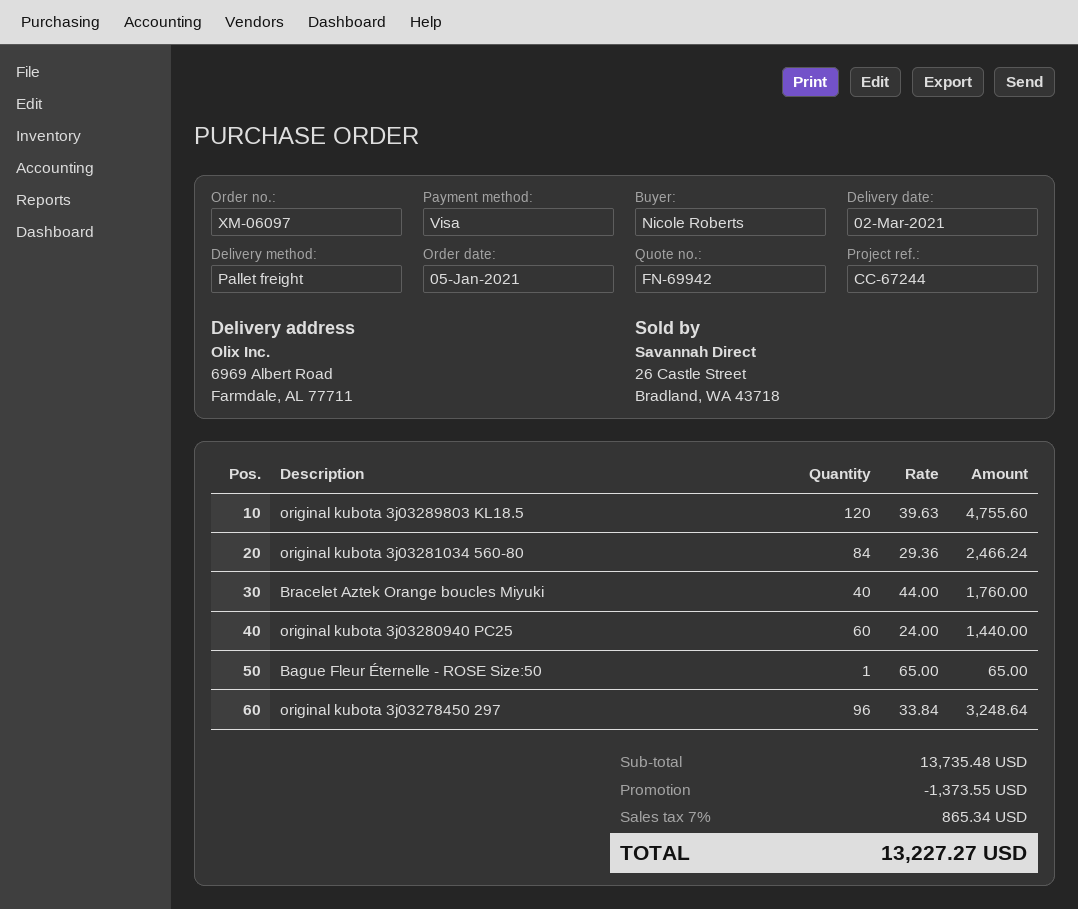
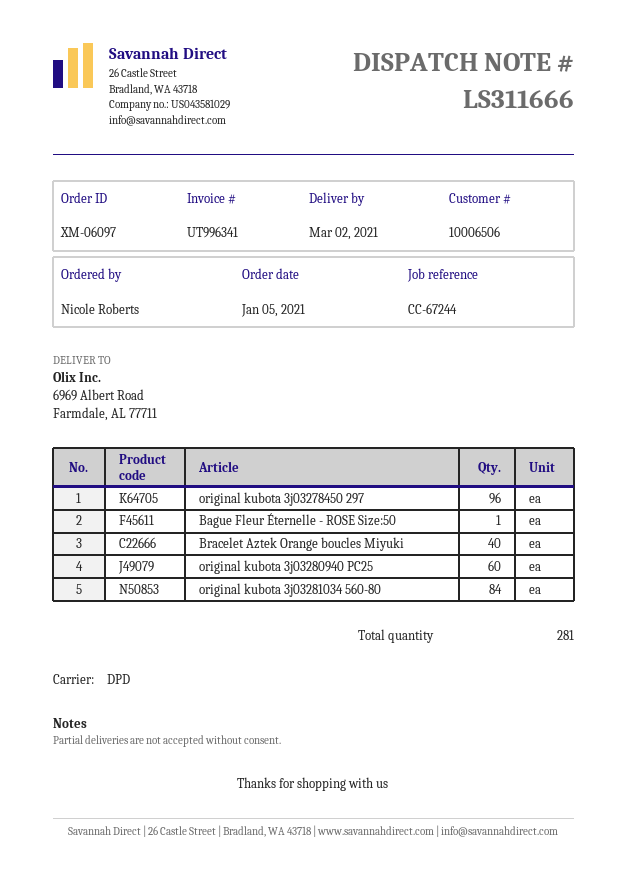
shipping method: pallet freight -> DPD
original kubota 3j03289803 KL18.5: 120 -> none

